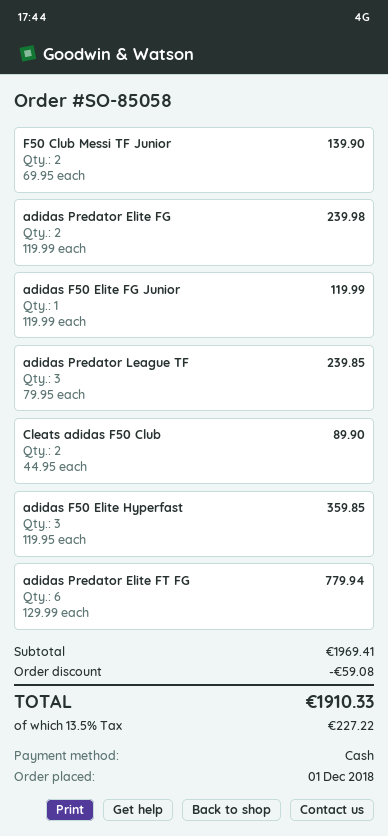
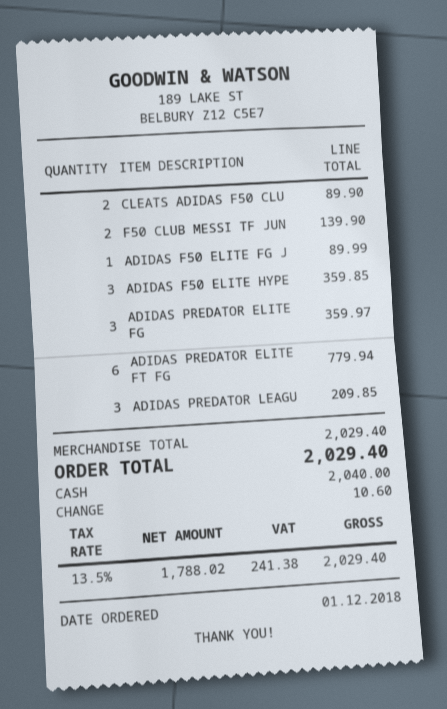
adidas Predator Elite FG: 2 for 239.98 -> 3 for 359.97
adidas F50 Elite FG Junior: 1 for 119.99 -> 1 for 89.99
adidas Predator League TF: 3 for 239.85 -> 3 for 209.85
subtotal: 1969.41 -> 2029.40
discount: 59.08 -> none
tax: 13.5% = 227.22 -> 13.5% = 241.38
total: 1910.33 -> 2029.40

